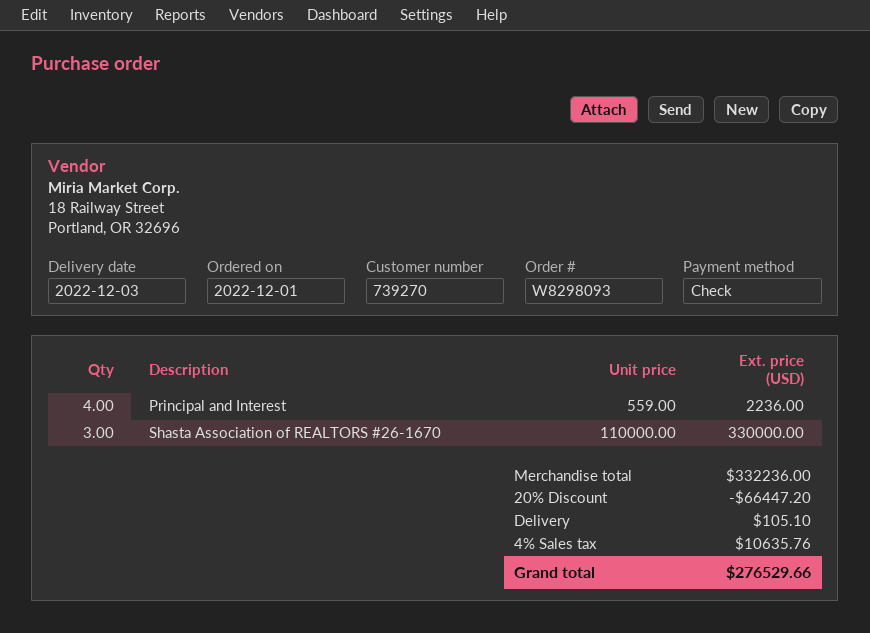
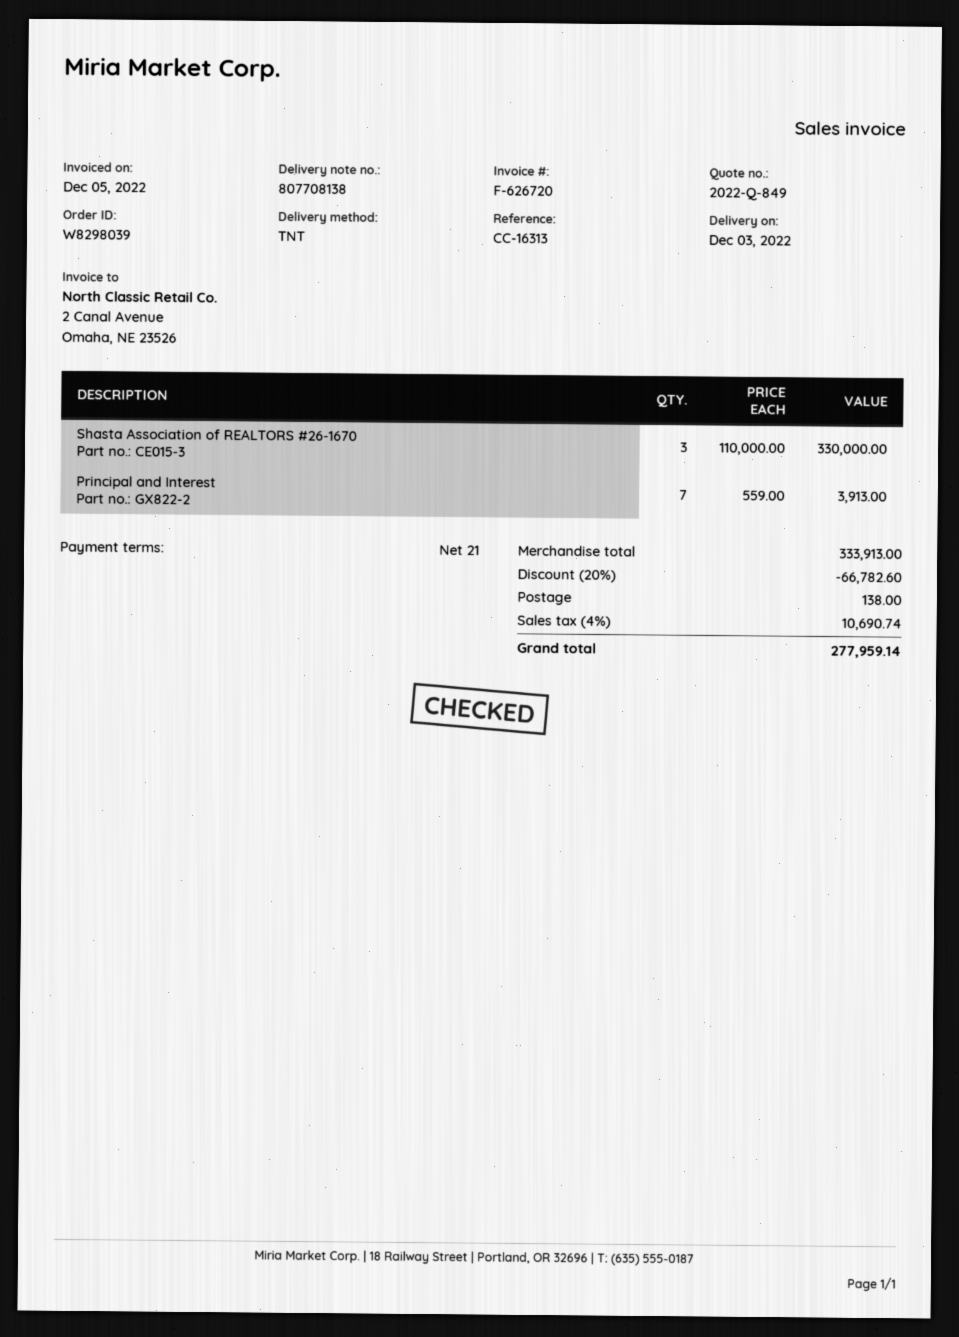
order number: W8298093 -> W8298039
Principal and Interest: 4 x 559.00 = 2236.00 -> 7 x 559.00 = 3913.00
subtotal: 332236.00 -> 333913.00
discount: 20% = 66447.20 -> 20% = 66782.60
shipping: 105.10 -> 138.00
tax: 4% = 10635.76 -> 4% = 10690.74
total: 276529.66 -> 277959.14

